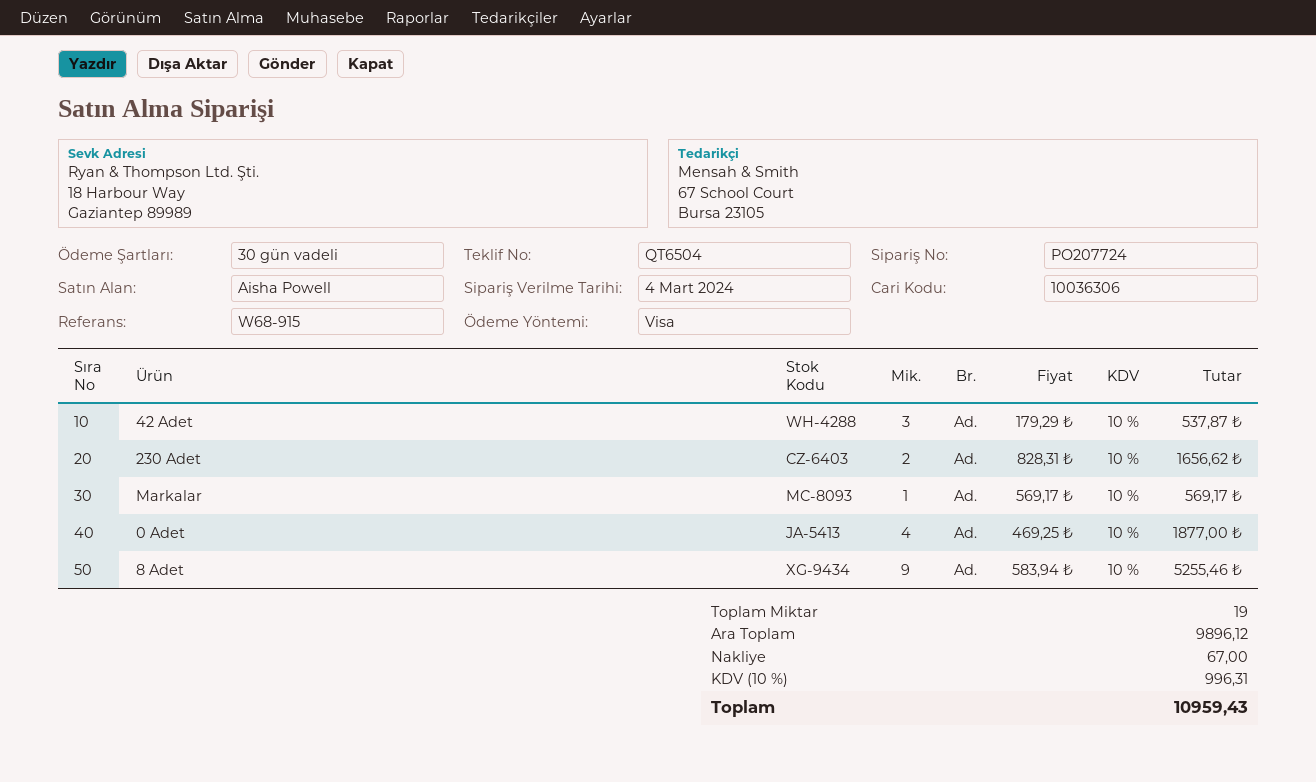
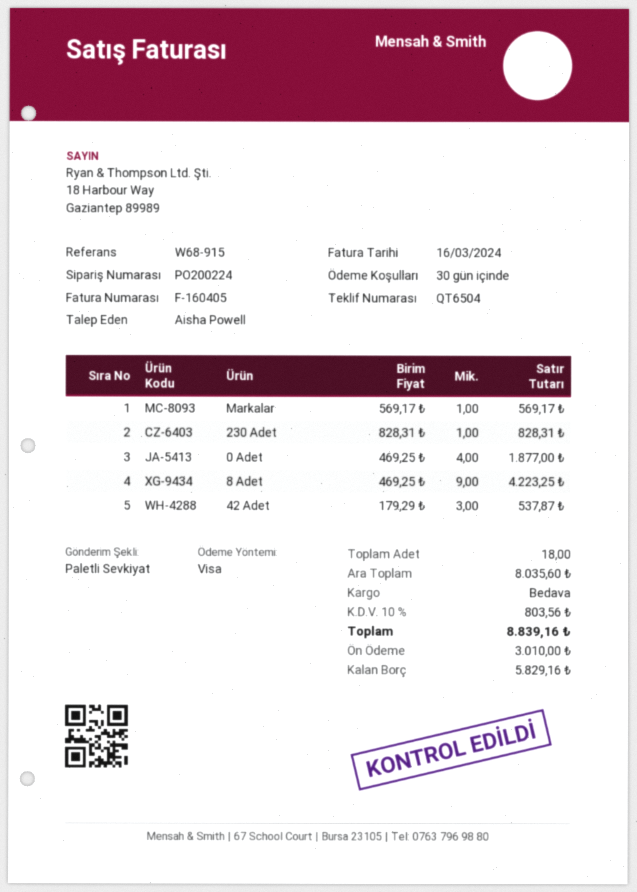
order number: PO207724 -> PO200224
230 Adet: 2 x 828.31 = 1656.62 -> 1 x 828.31 = 828.31
8 Adet: 9 x 583.94 = 5255.46 -> 9 x 469.25 = 4223.25
total quantity: 19 -> 18
subtotal: 9896.12 -> 8035.60
shipping: 67.00 -> 0.00
tax: 10% = 996.31 -> 10% = 803.56
total: 10959.43 -> 8839.16

